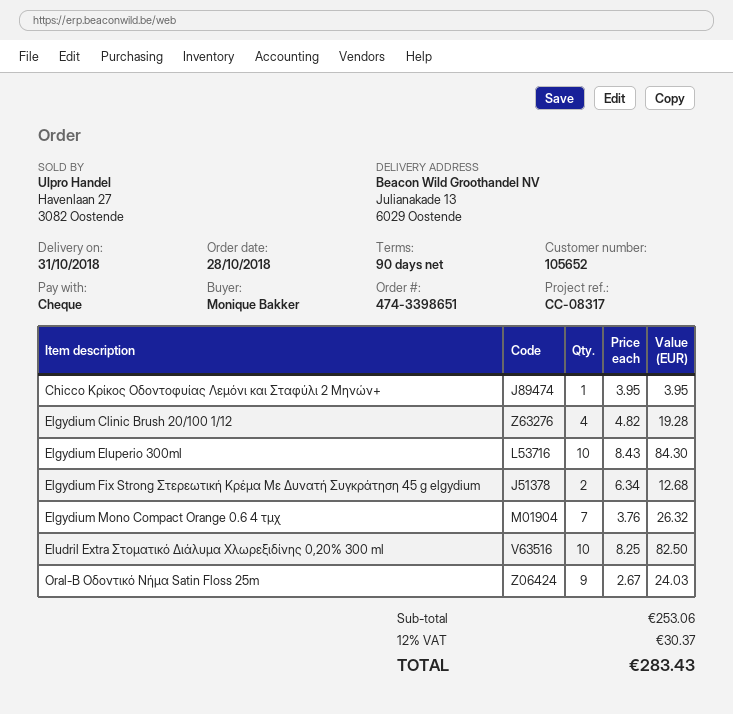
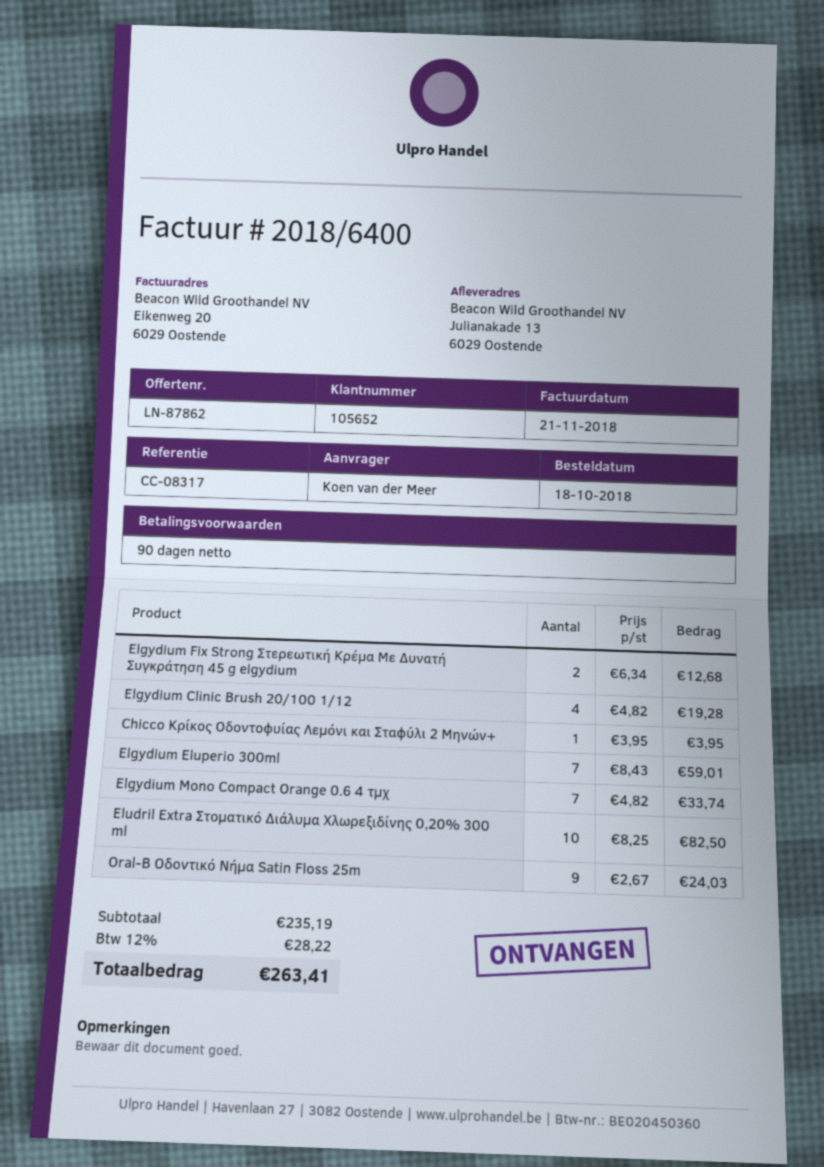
order date: 2018-10-28 -> 2018-10-18
ordered by: Monique Bakker -> Koen van der Meer
Elgydium Eluperio 300ml: 10 x 8.43 = 84.30 -> 7 x 8.43 = 59.01
Elgydium Mono Compact Orange 0.6 4 τμχ: 7 x 3.76 = 26.32 -> 7 x 4.82 = 33.74
subtotal: 253.06 -> 235.19
tax: 12% = 30.37 -> 12% = 28.22
total: 283.43 -> 263.41

